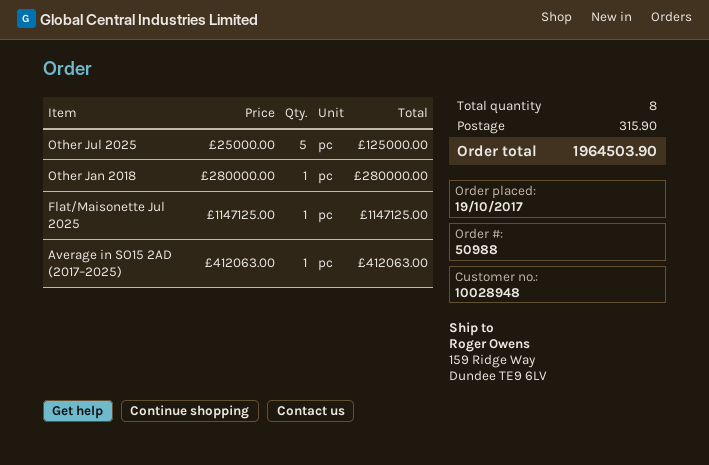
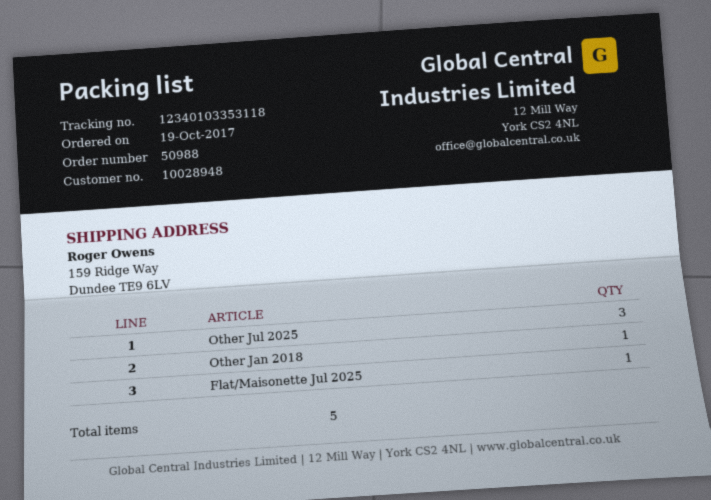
Other Jul 2025: 5 -> 3
Average in SO15 2AD (2017–2025): 1 -> none
total quantity: 8 -> 5

